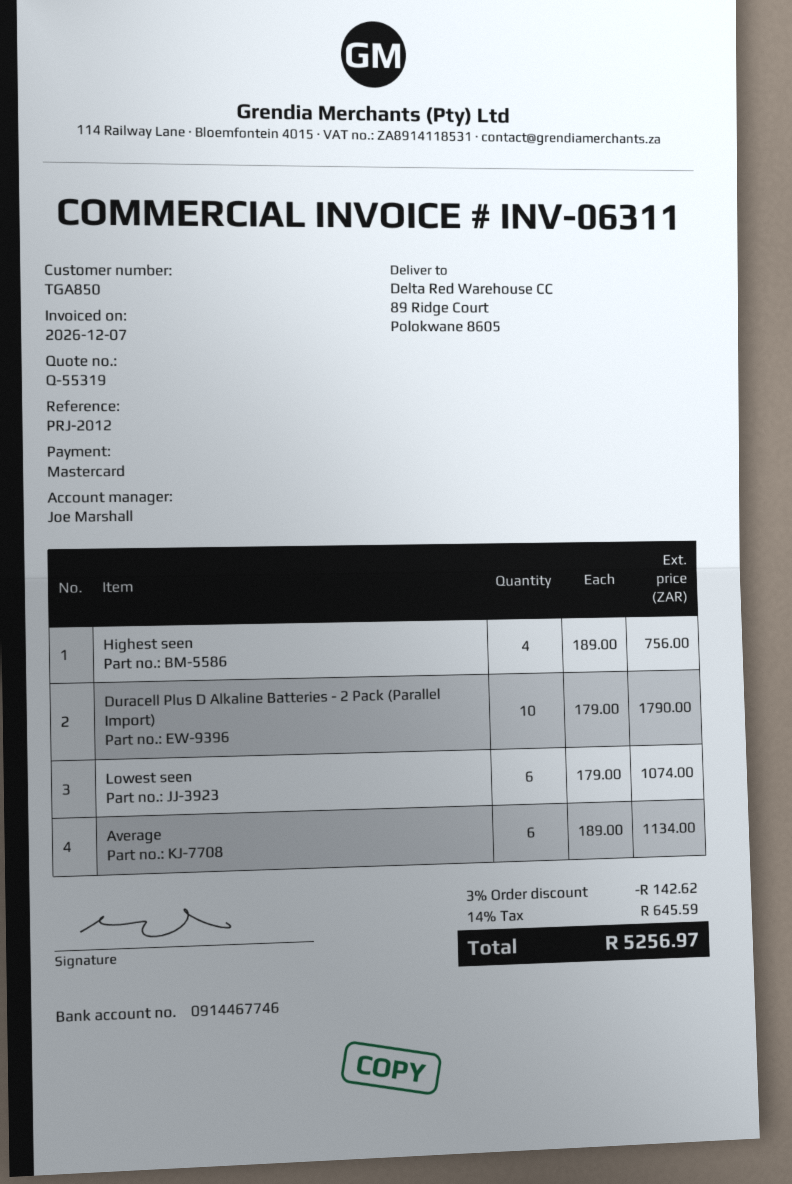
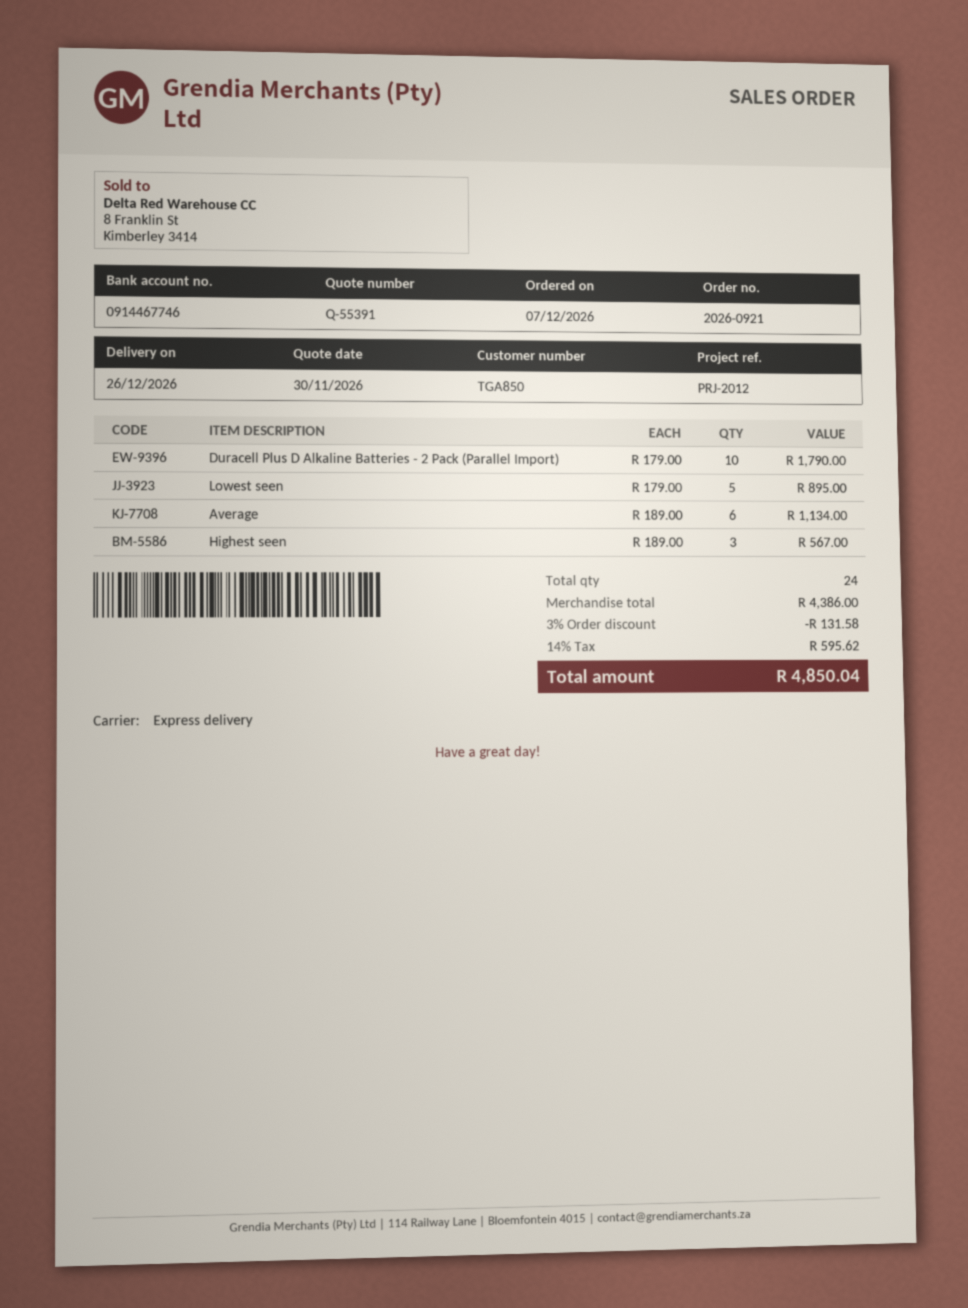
quote number: Q-55319 -> Q-55391
Highest seen: 4 x 189.00 = 756.00 -> 3 x 189.00 = 567.00
Lowest seen: 6 x 179.00 = 1074.00 -> 5 x 179.00 = 895.00
discount: 3% = 142.62 -> 3% = 131.58
tax: 14% = 645.59 -> 14% = 595.62
total: 5256.97 -> 4850.04

